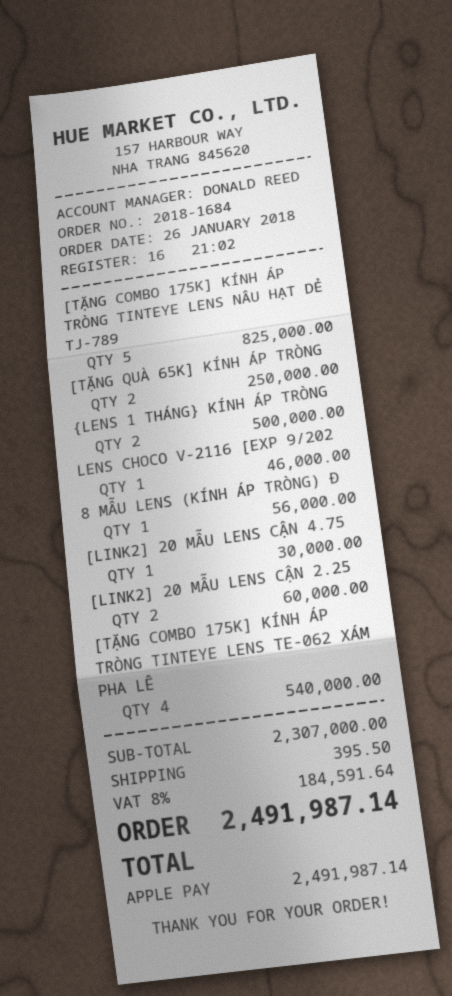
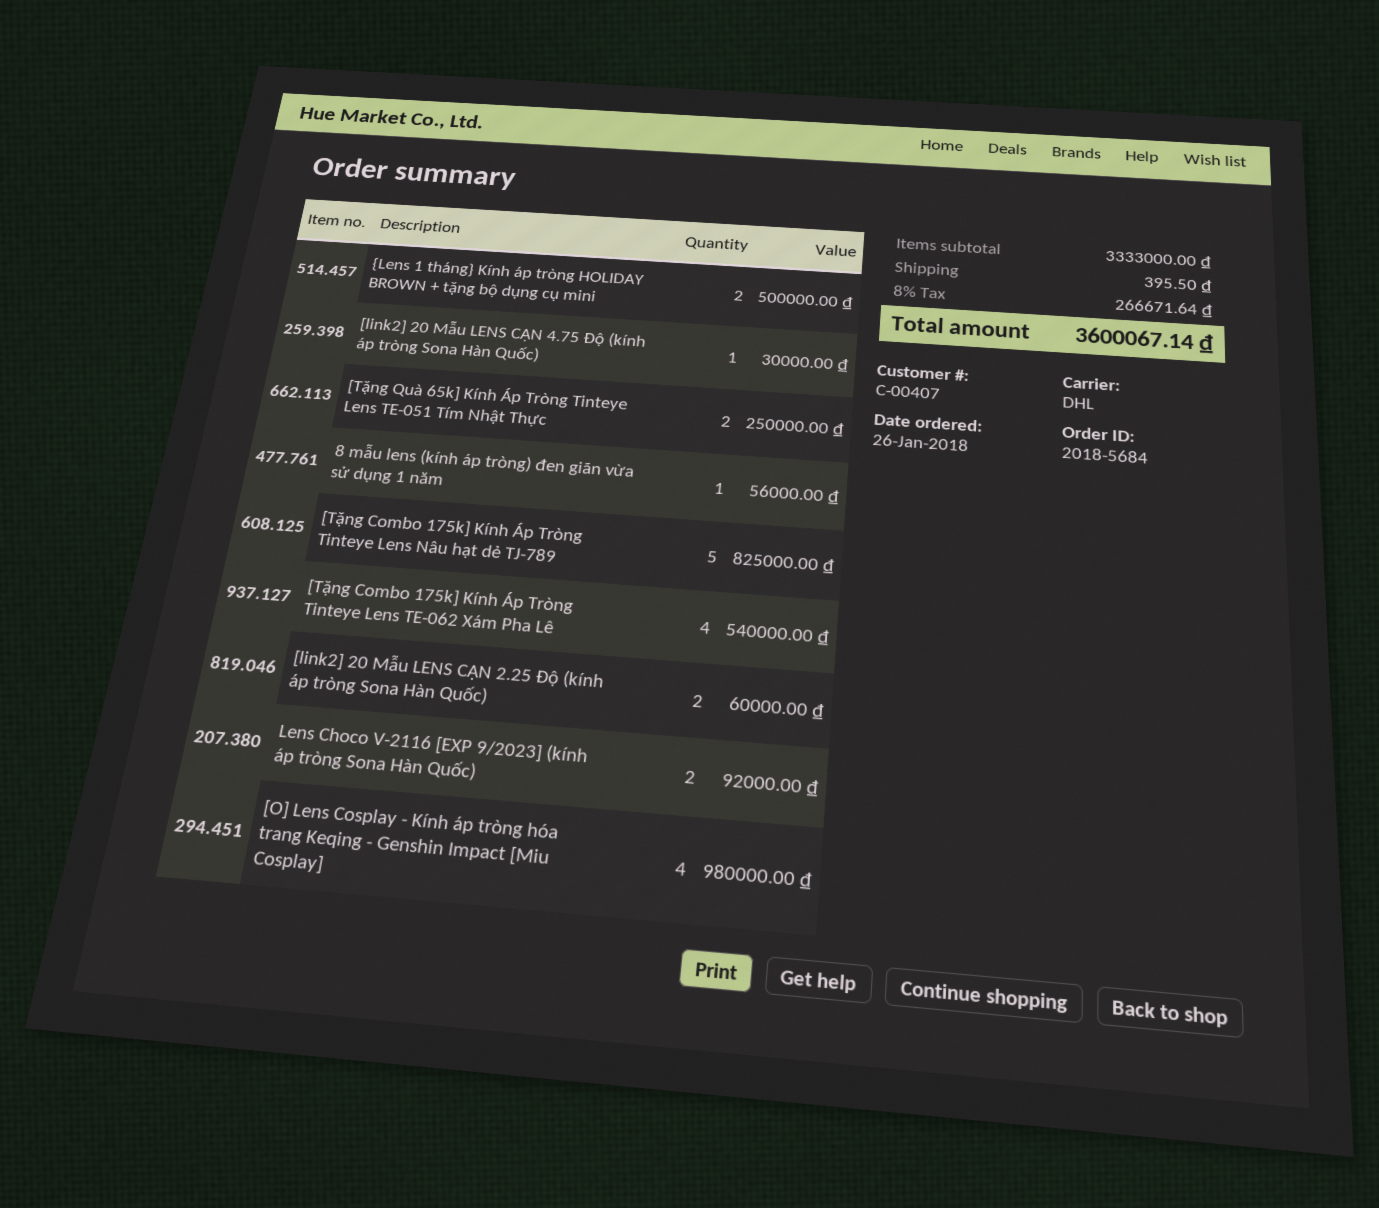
order number: 2018-1684 -> 2018-5684
LENS CHOCO V-2116 [EXP 9/202: 1 for 46000.00 -> 2 for 92000.00
[O] Lens Cosplay - Kính áp tròng hóa trang Keqing - Genshin Impact [Miu Cosplay]: none -> 4 for 980000.00
subtotal: 2307000.00 -> 3333000.00
tax: 8% = 184591.64 -> 8% = 266671.64
total: 2491987.14 -> 3600067.14

